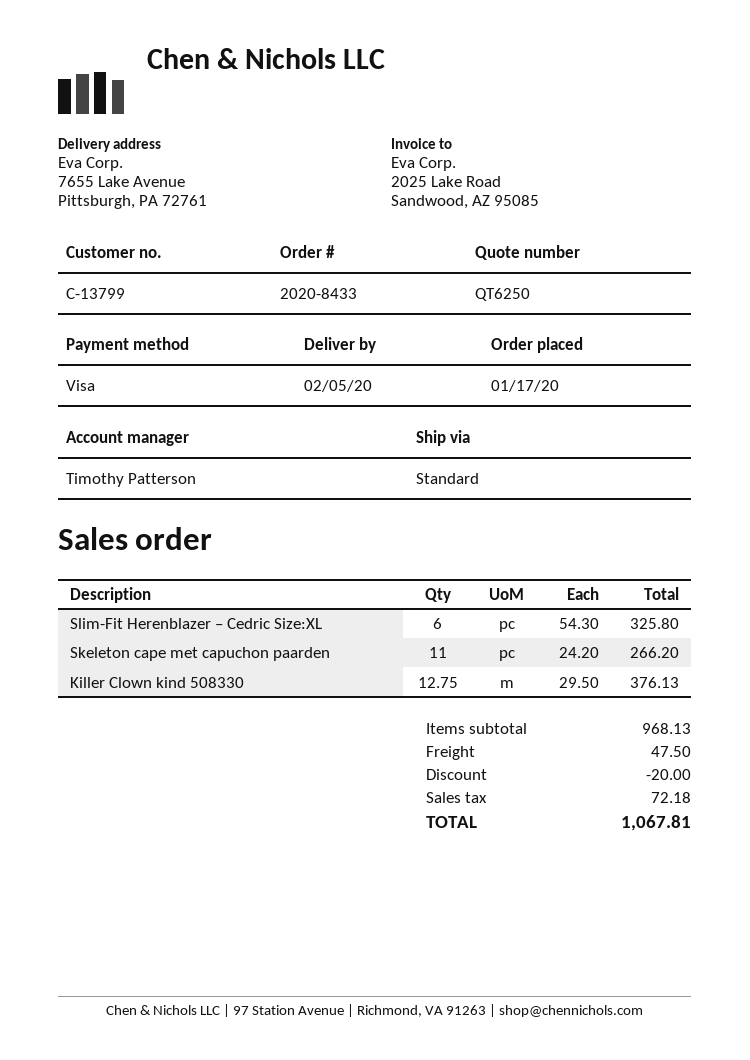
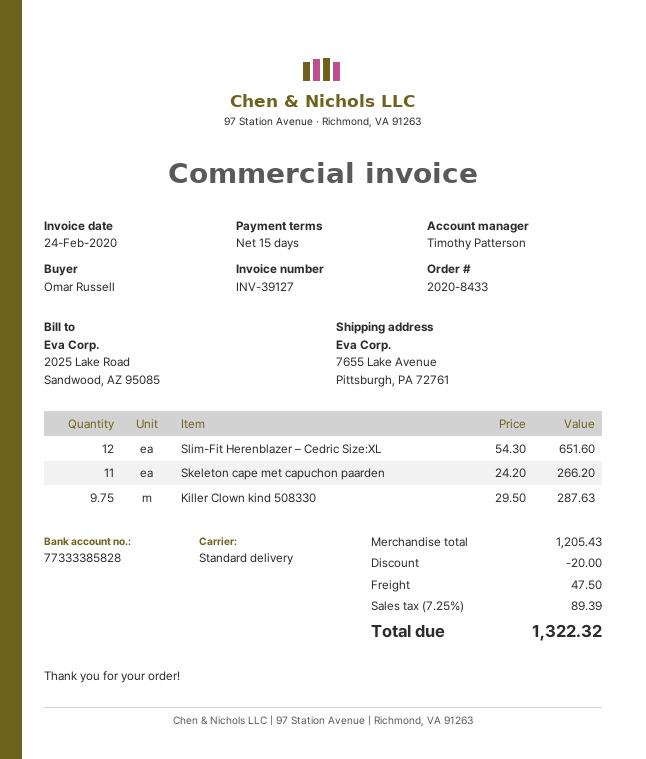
Slim-Fit Herenblazer – Cedric Size:XL: 6 x 54.30 = 325.80 -> 12 x 54.30 = 651.60
Killer Clown kind 508330: 12.75 x 29.50 = 376.13 -> 9.75 x 29.50 = 287.63
subtotal: 968.13 -> 1205.43
tax: 72.18 -> 89.39
total: 1067.81 -> 1322.32

